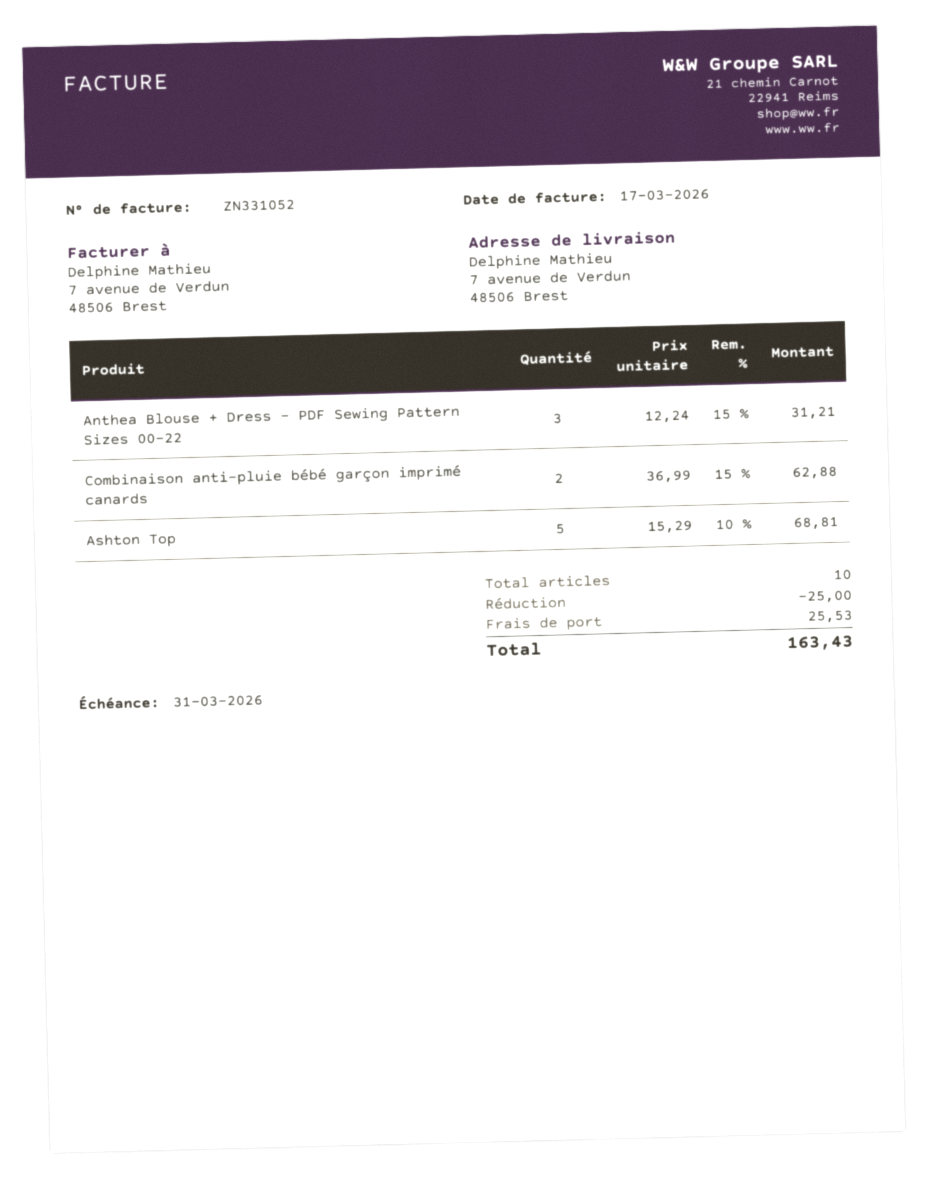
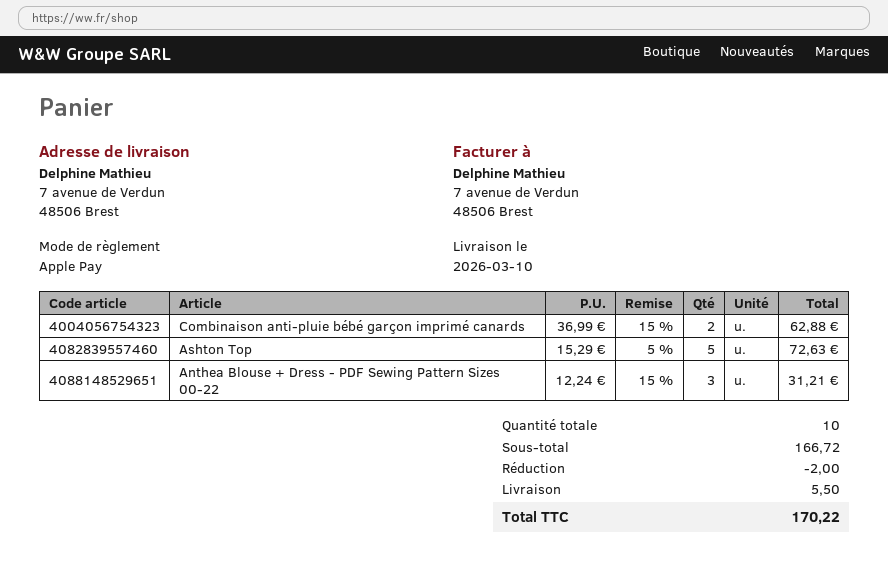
Ashton Top: 5 x 15.29 - 10% = 68.81 -> 5 x 15.29 - 5% = 72.63
discount: 25.00 -> 2.00
shipping: 25.53 -> 5.50
total: 163.43 -> 170.22

